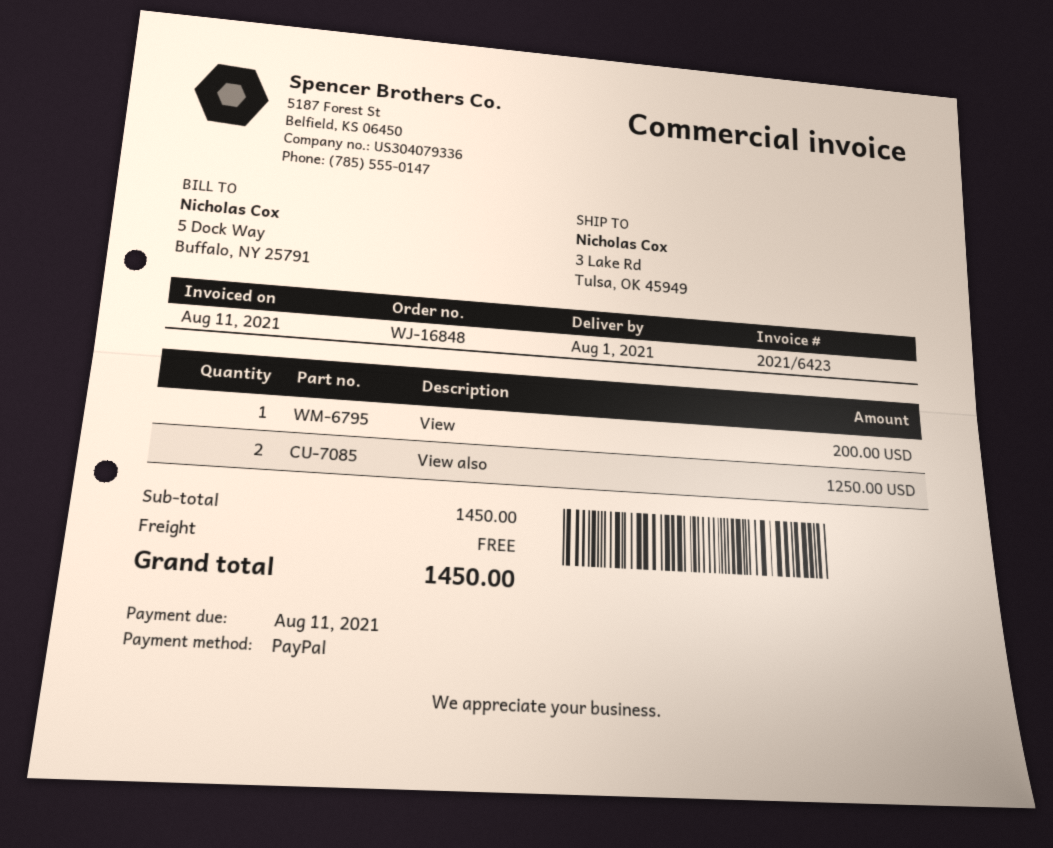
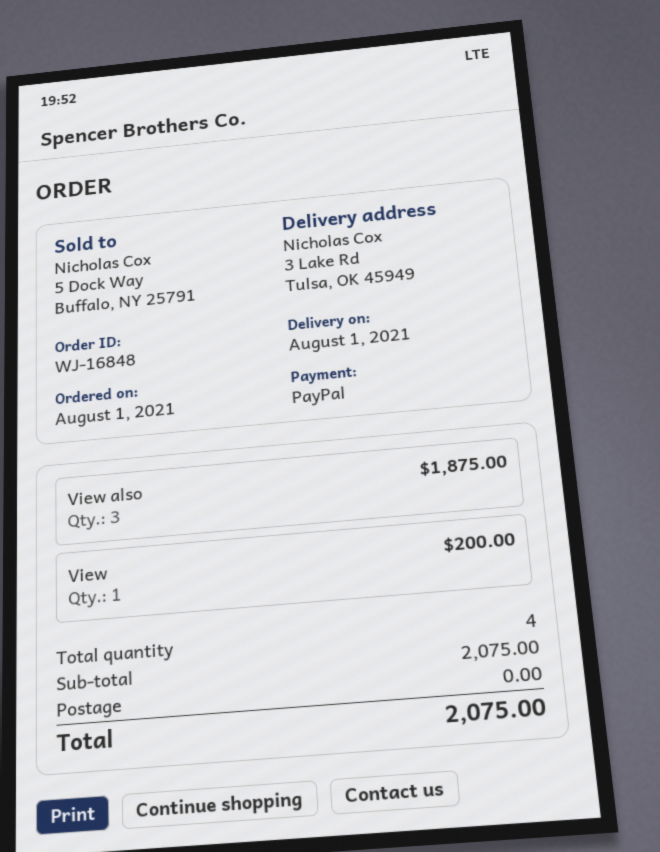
View also: 2 for 1250.00 -> 3 for 1875.00
subtotal: 1450.00 -> 2075.00
total: 1450.00 -> 2075.00

